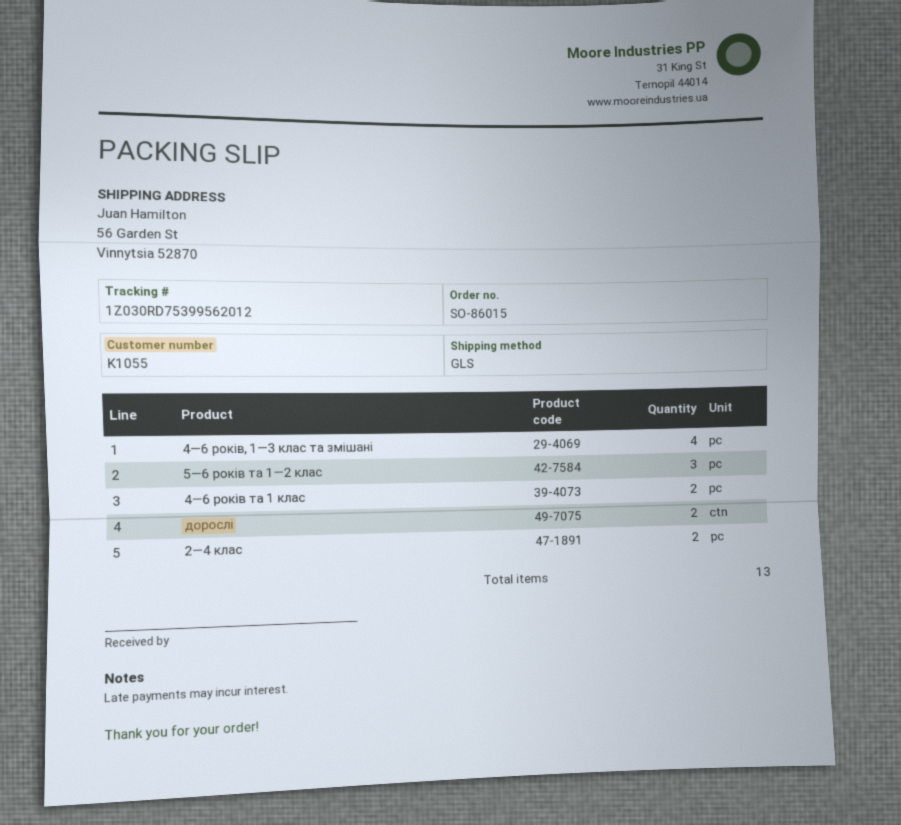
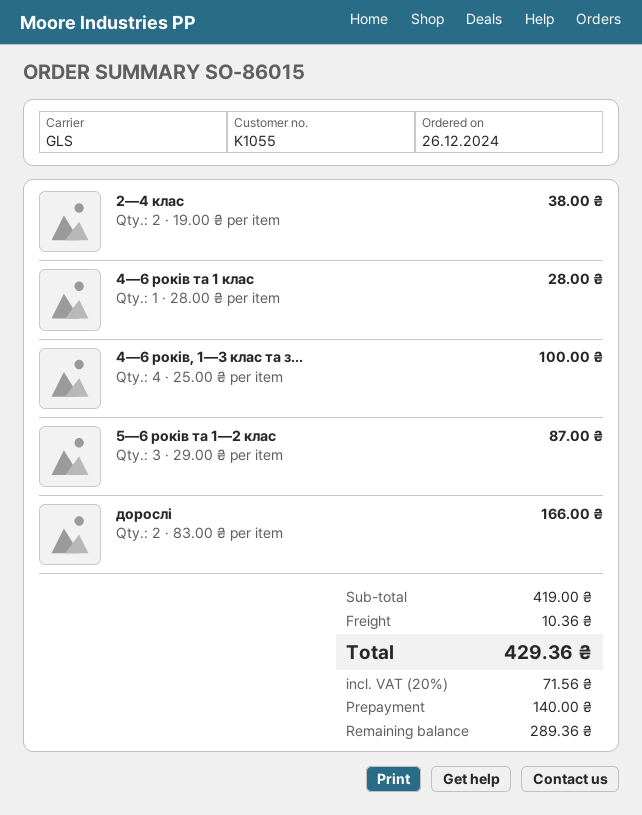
4—6 років та 1 клас: 2 -> 1

